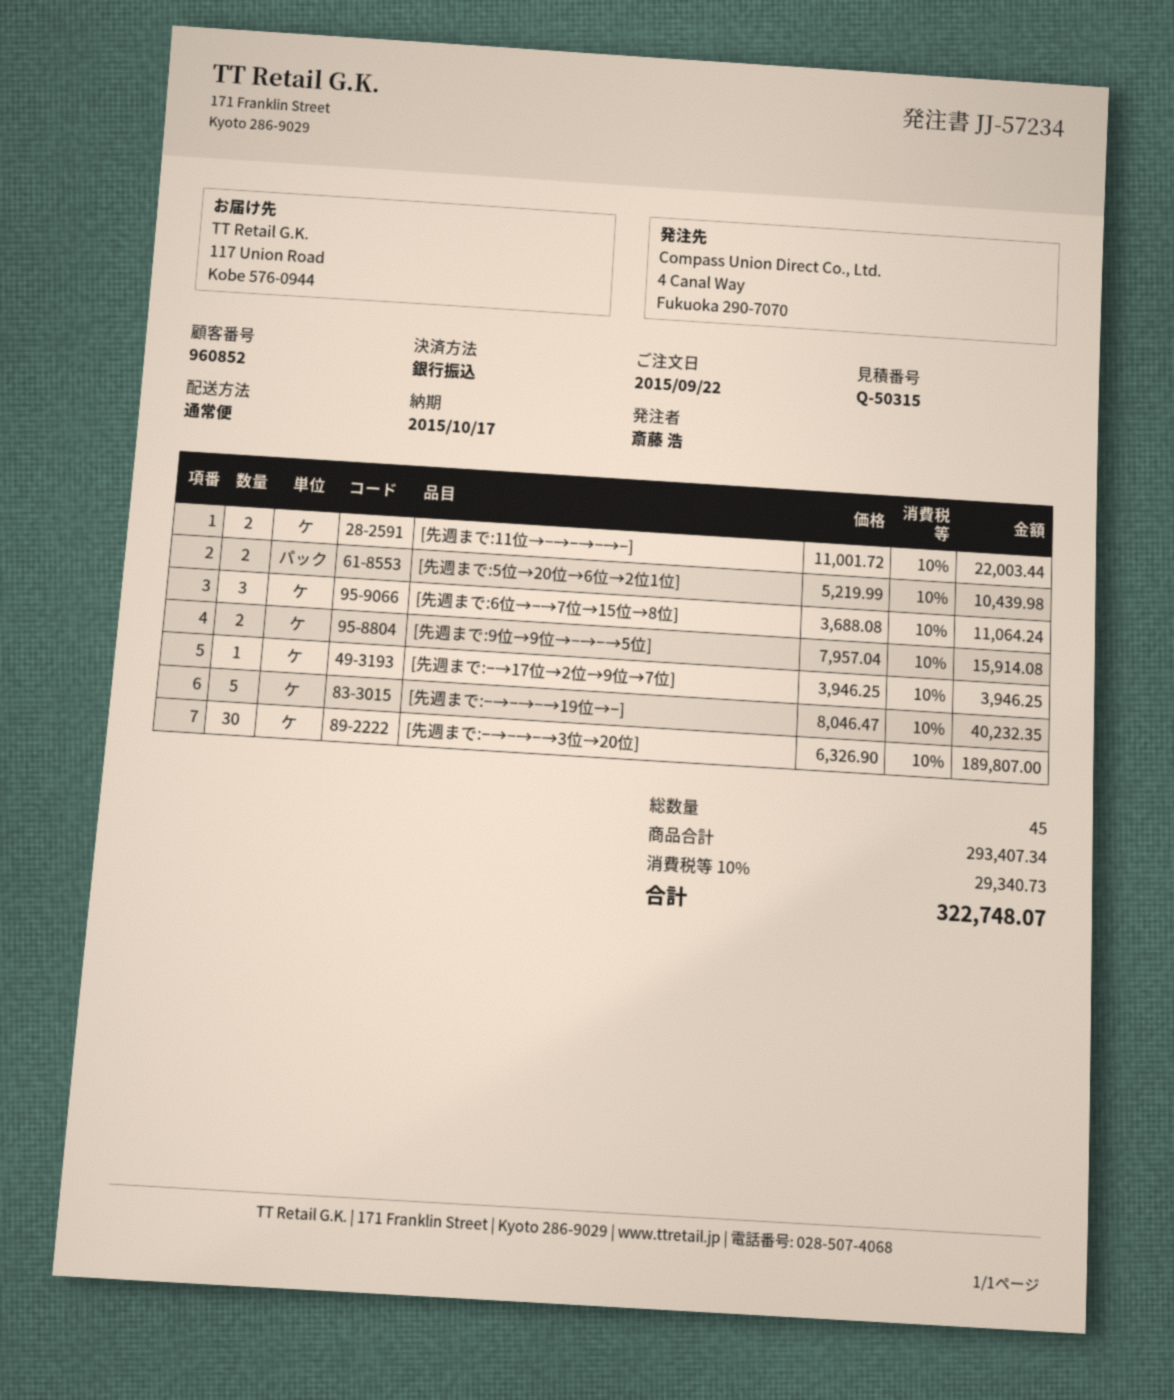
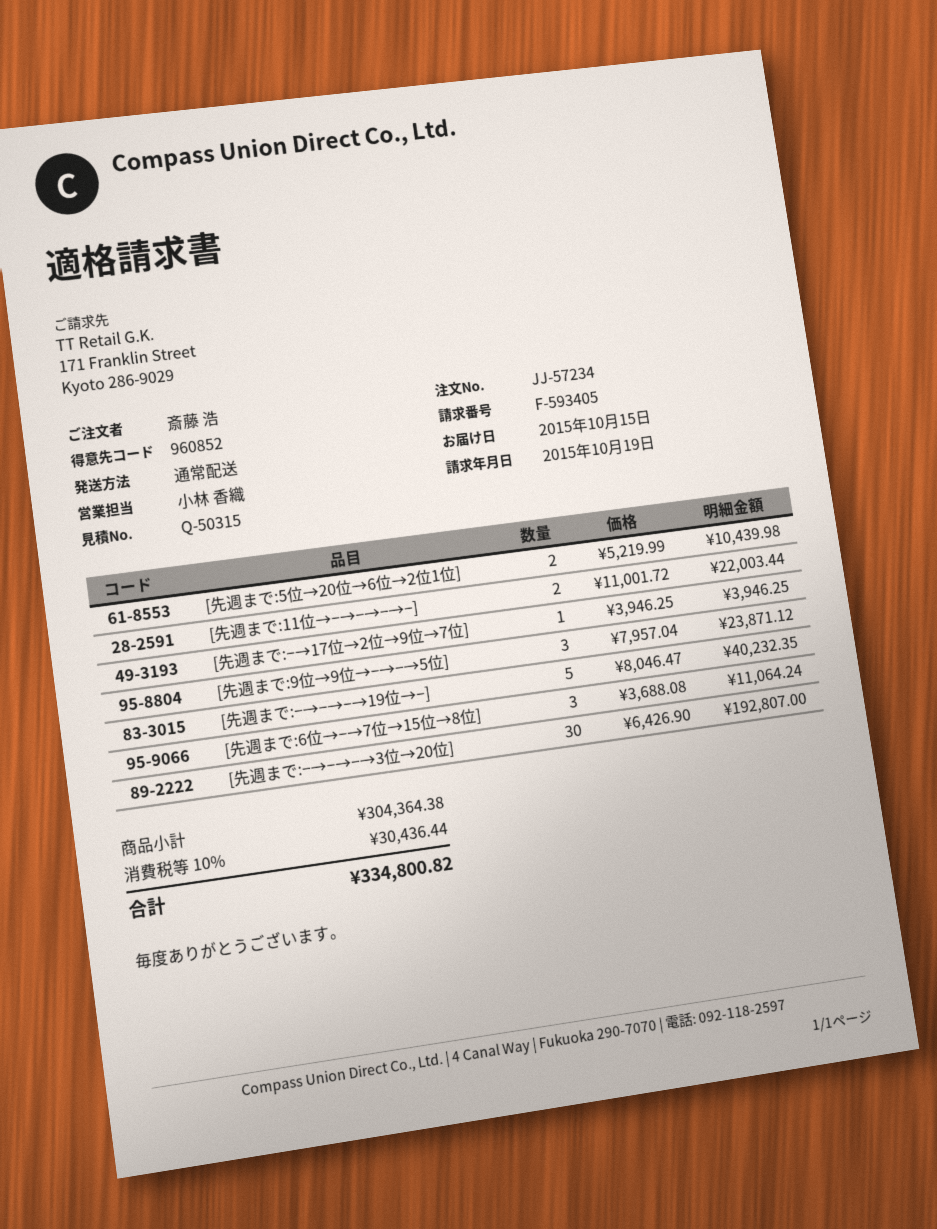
delivery date: 2015-10-17 -> 2015-10-15
[先週まで:9位→9位→−→−→5位]: 2 x 7957.04 = 15914.08 -> 3 x 7957.04 = 23871.12
[先週まで:−→−→−→3位→20位]: 30 x 6326.90 = 189807.00 -> 30 x 6426.90 = 192807.00
subtotal: 293407.34 -> 304364.38
tax: 10% = 29340.73 -> 10% = 30436.44
total: 322748.07 -> 334800.82

